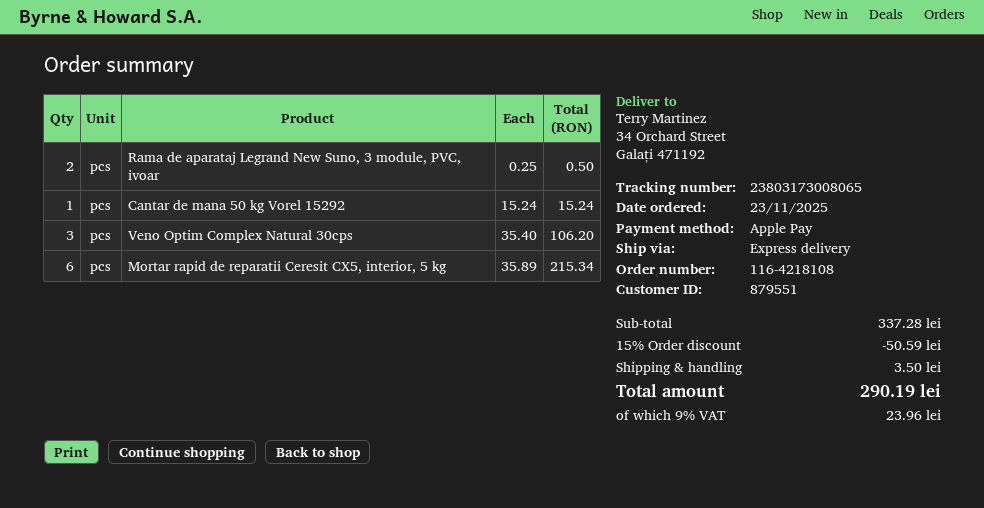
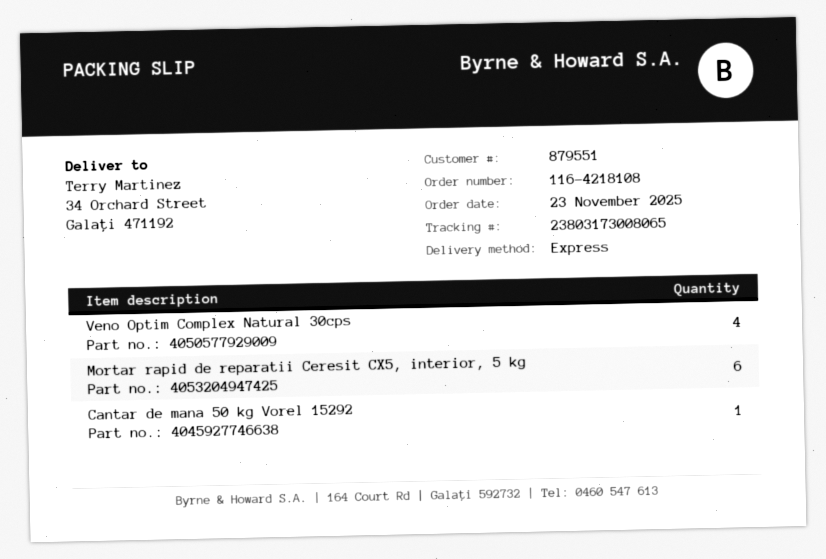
Rama de aparataj Legrand New Suno, 3 module, PVC, ivoar: 2 -> none
Veno Optim Complex Natural 30cps: 3 -> 4

